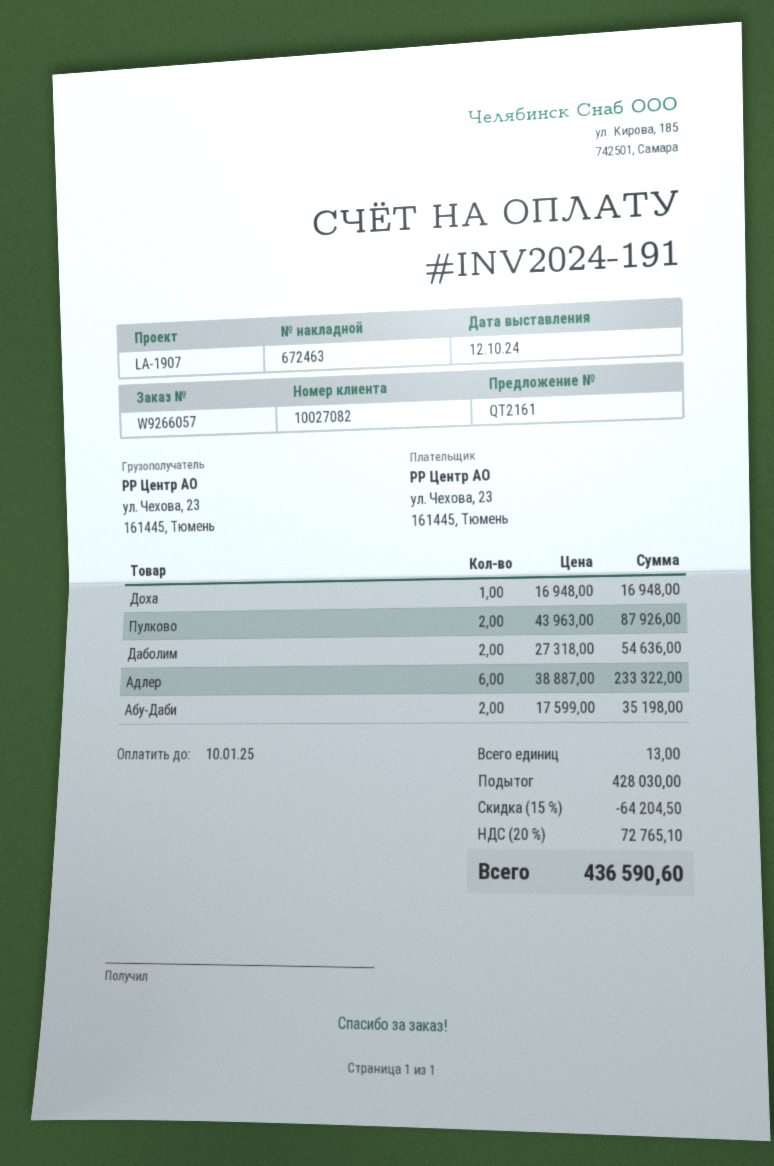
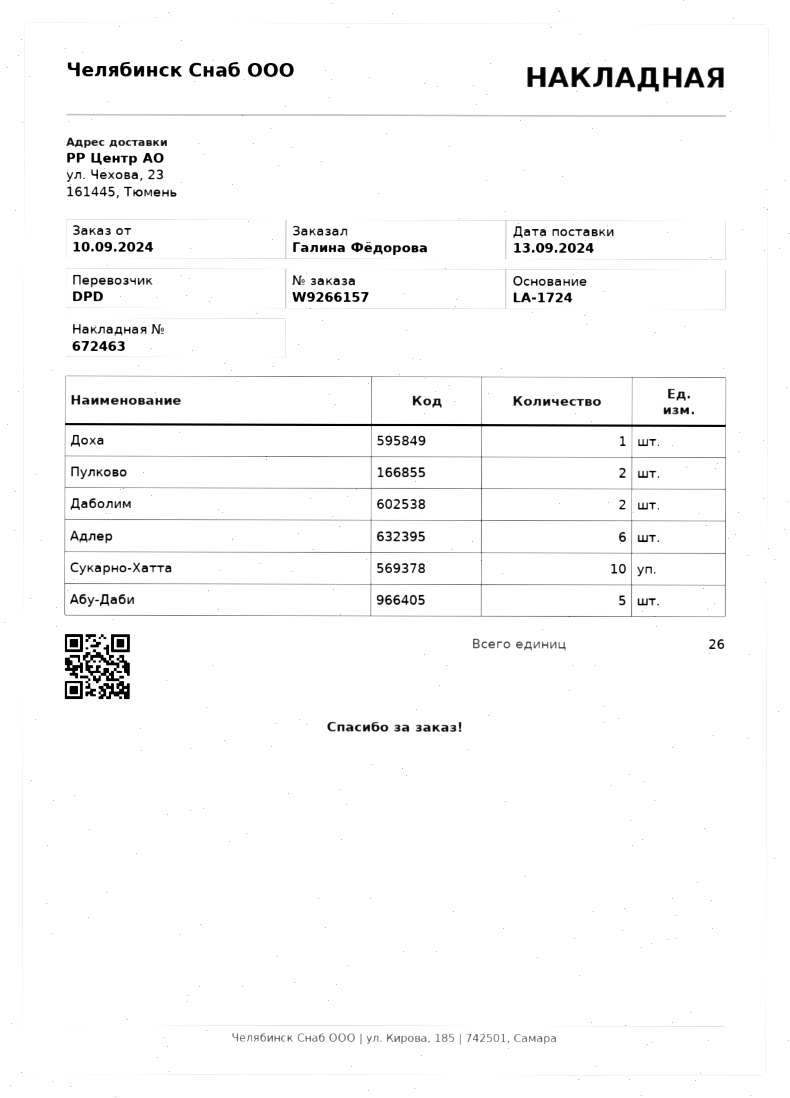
order number: W9266057 -> W9266157
reference: LA-1907 -> LA-1724
Абу-Даби: 2 -> 5
Сукарно-Хатта: none -> 10
total quantity: 13 -> 26

